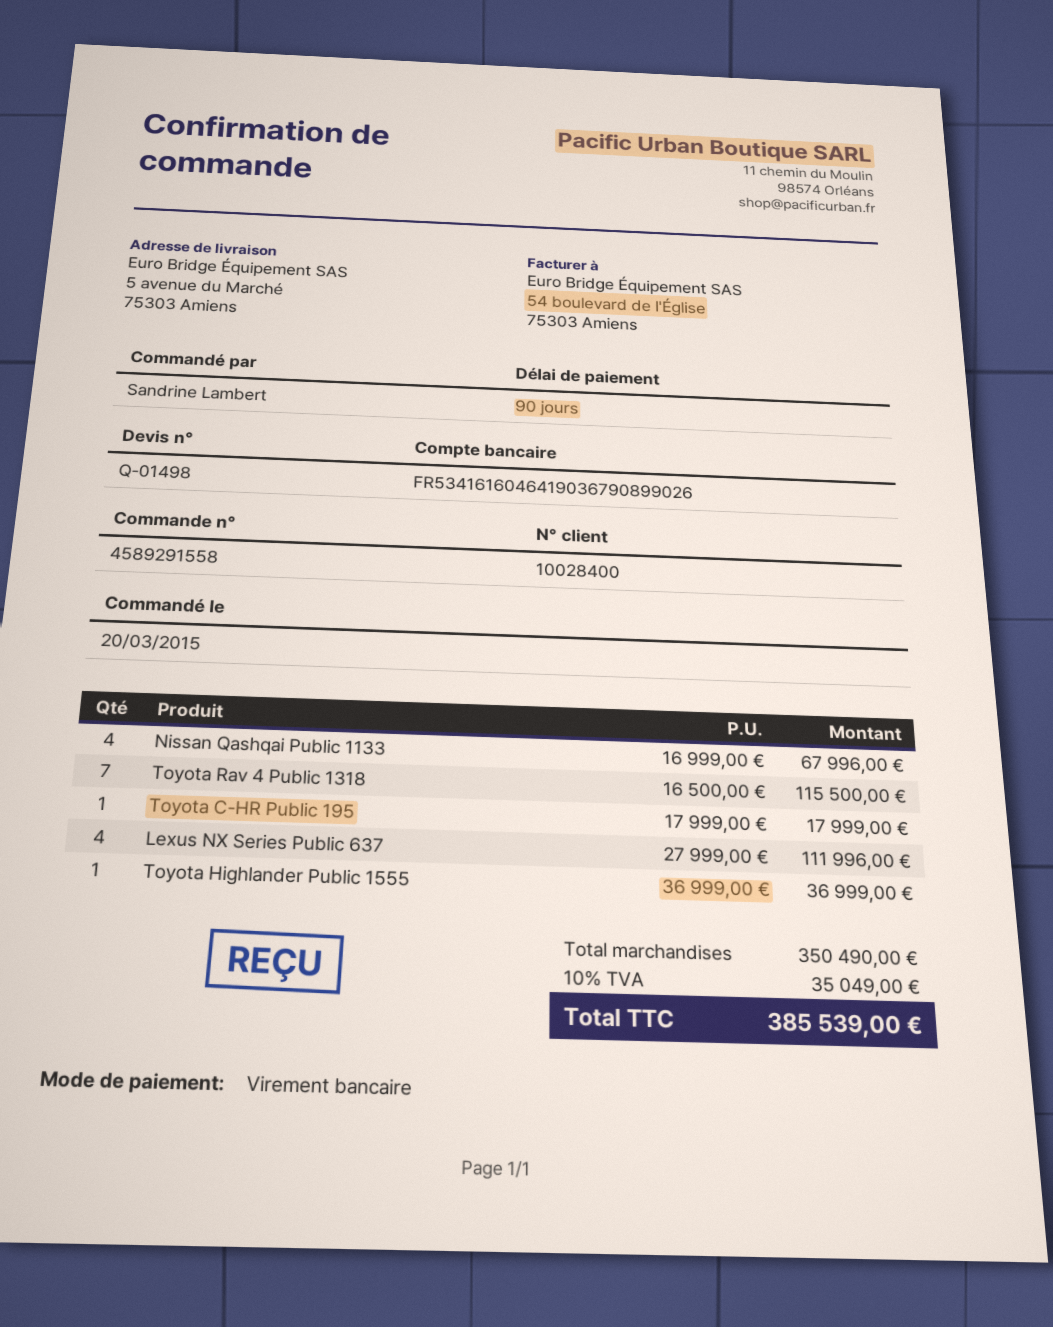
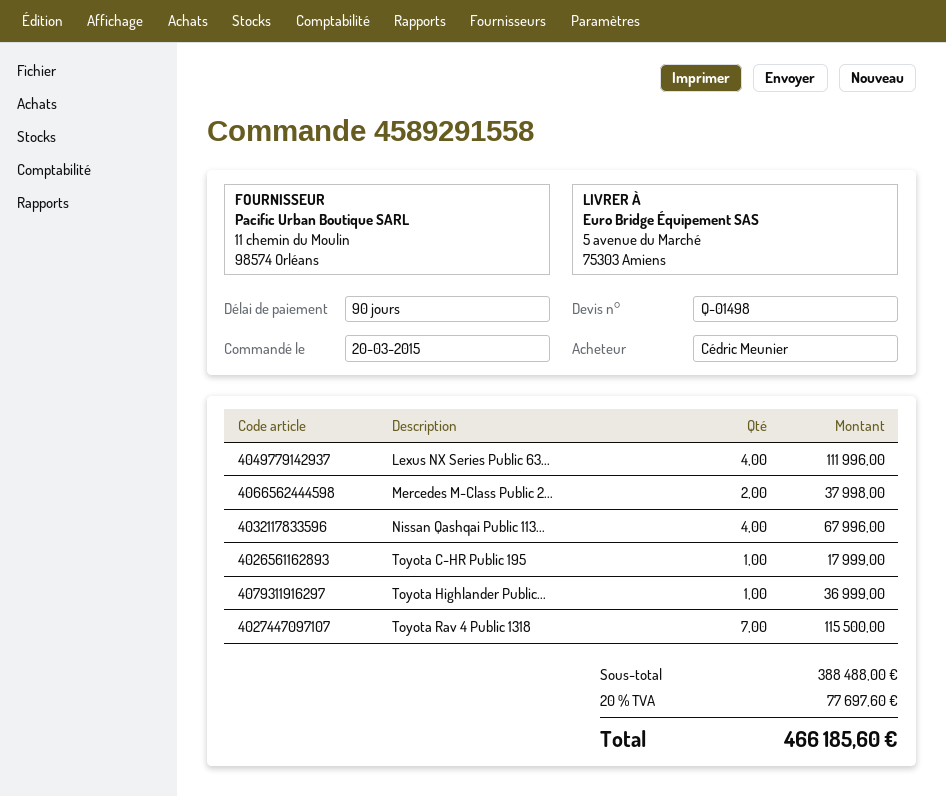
ordered by: Sandrine Lambert -> Cédric Meunier
Mercedes M-Class Public 2...: none -> 2 for 37998.00
subtotal: 350490.00 -> 388488.00
tax: 10% = 35049.00 -> 20% = 77697.60
total: 385539.00 -> 466185.60

